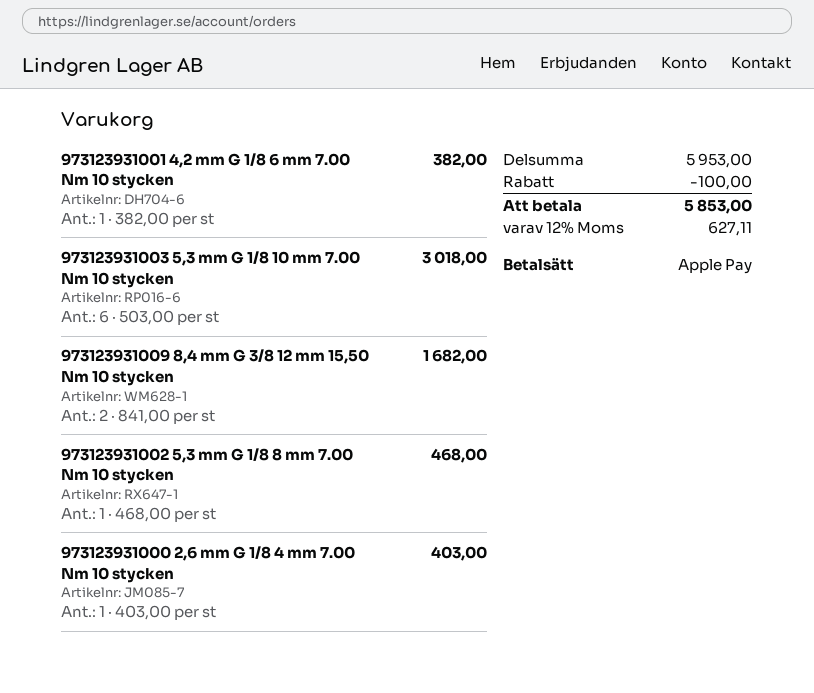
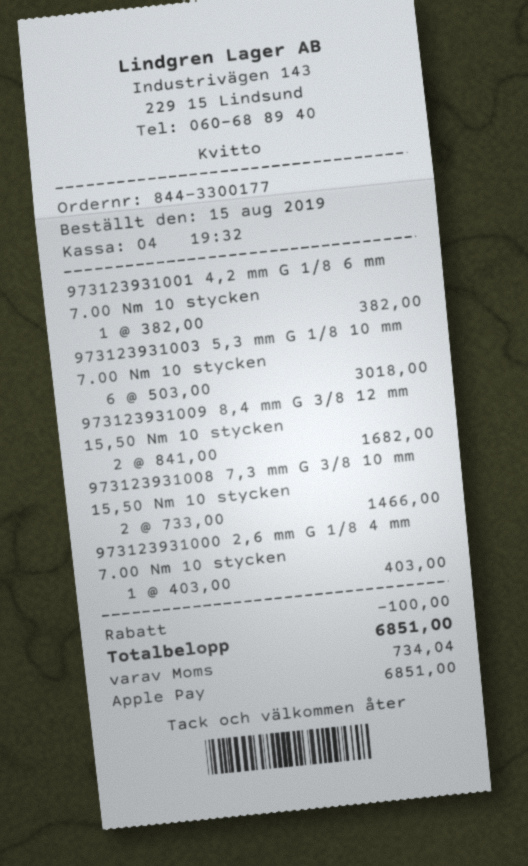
973123931002 5,3 mm G 1/8 8 mm 7.00 Nm 10 stycken: 1 x 468.00 = 468.00 -> none
973123931008 7,3 mm G 3/8 10 mm 15,50 Nm 10 stycken: none -> 2 x 733.00 = 1466.00
tax: 627.11 -> 734.04
total: 5853.00 -> 6851.00

